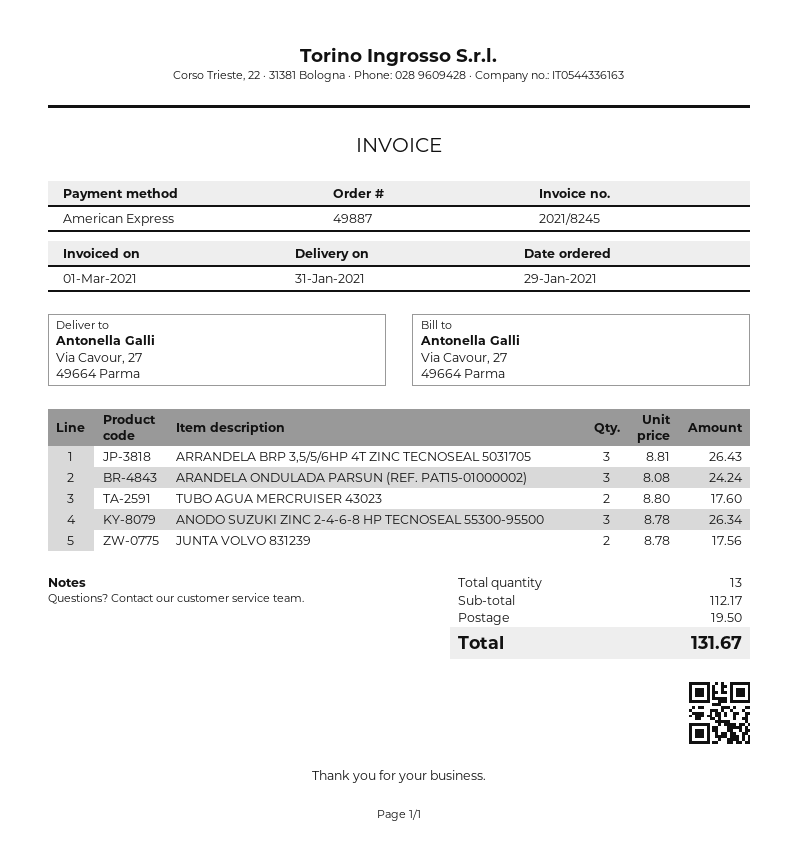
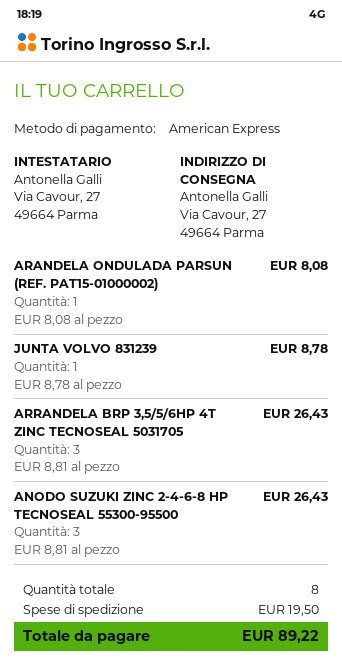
ARANDELA ONDULADA PARSUN (REF. PAT15-01000002): 3 x 8.08 = 24.24 -> 1 x 8.08 = 8.08
TUBO AGUA MERCRUISER 43023: 2 x 8.80 = 17.60 -> none
ANODO SUZUKI ZINC 2-4-6-8 HP TECNOSEAL 55300-95500: 3 x 8.78 = 26.34 -> 3 x 8.81 = 26.43
JUNTA VOLVO 831239: 2 x 8.78 = 17.56 -> 1 x 8.78 = 8.78
total quantity: 13 -> 8
total: 131.67 -> 89.22

